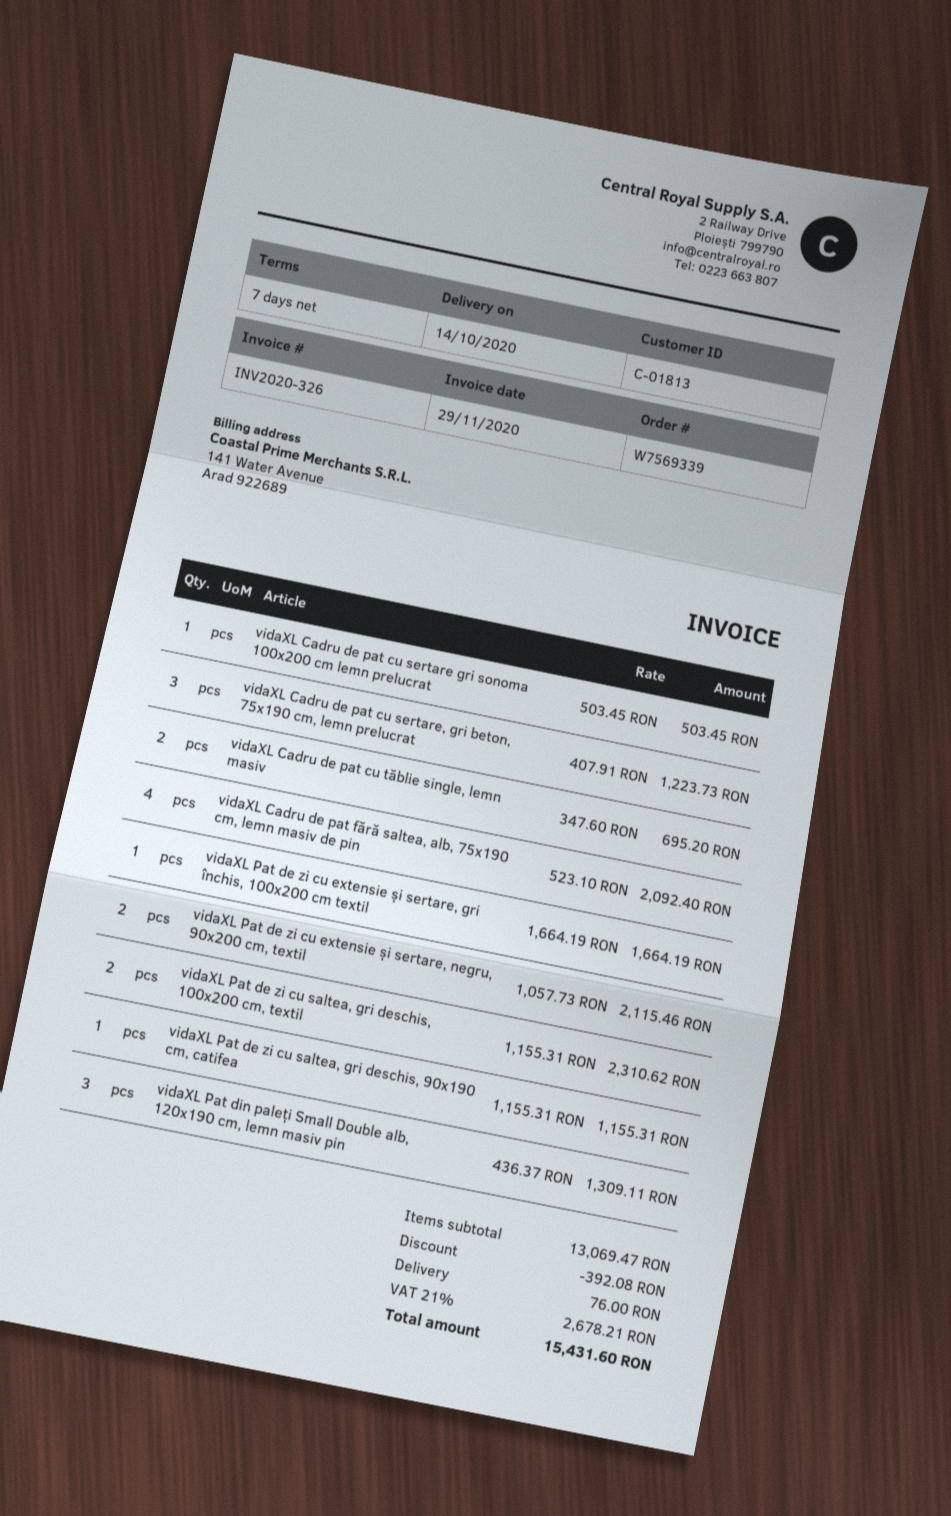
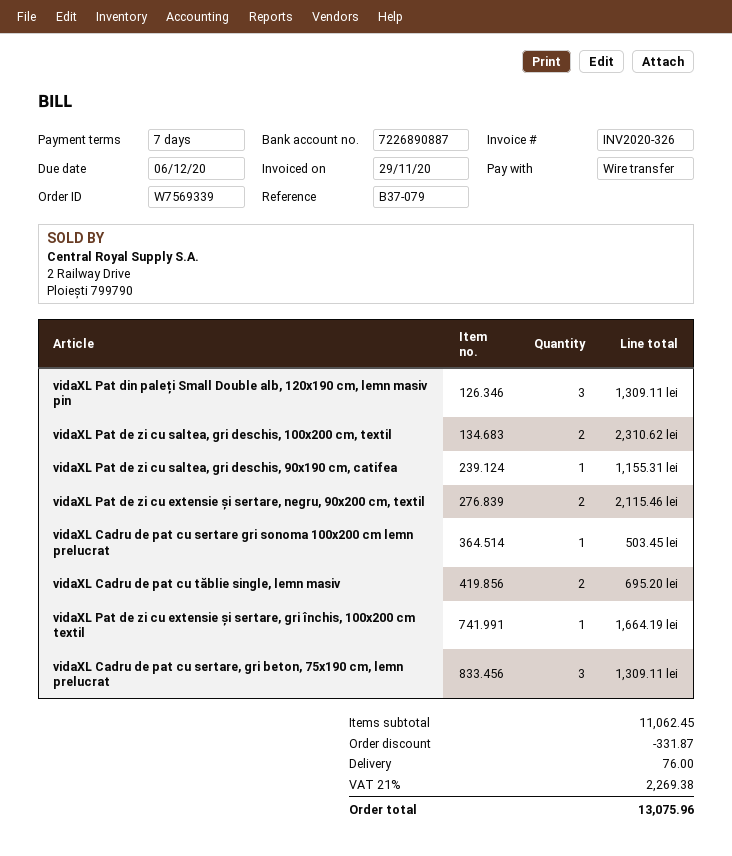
vidaXL Cadru de pat cu sertare, gri beton, 75x190 cm, lemn prelucrat: 3 for 1223.73 -> 3 for 1309.11
vidaXL Cadru de pat fără saltea, alb, 75x190 cm, lemn masiv de pin: 4 for 2092.40 -> none
subtotal: 13069.47 -> 11062.45
discount: 392.08 -> 331.87
tax: 21% = 2678.21 -> 21% = 2269.38
total: 15431.60 -> 13075.96

